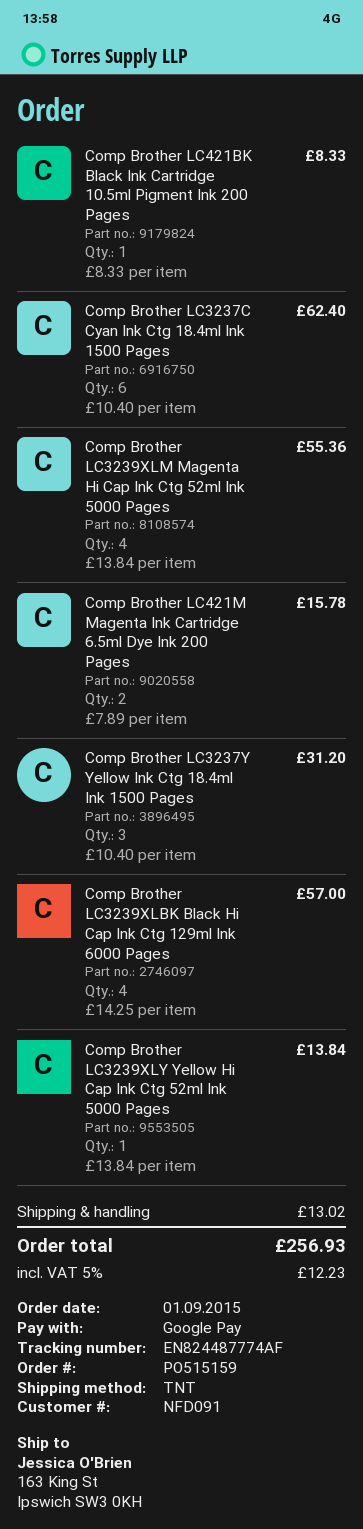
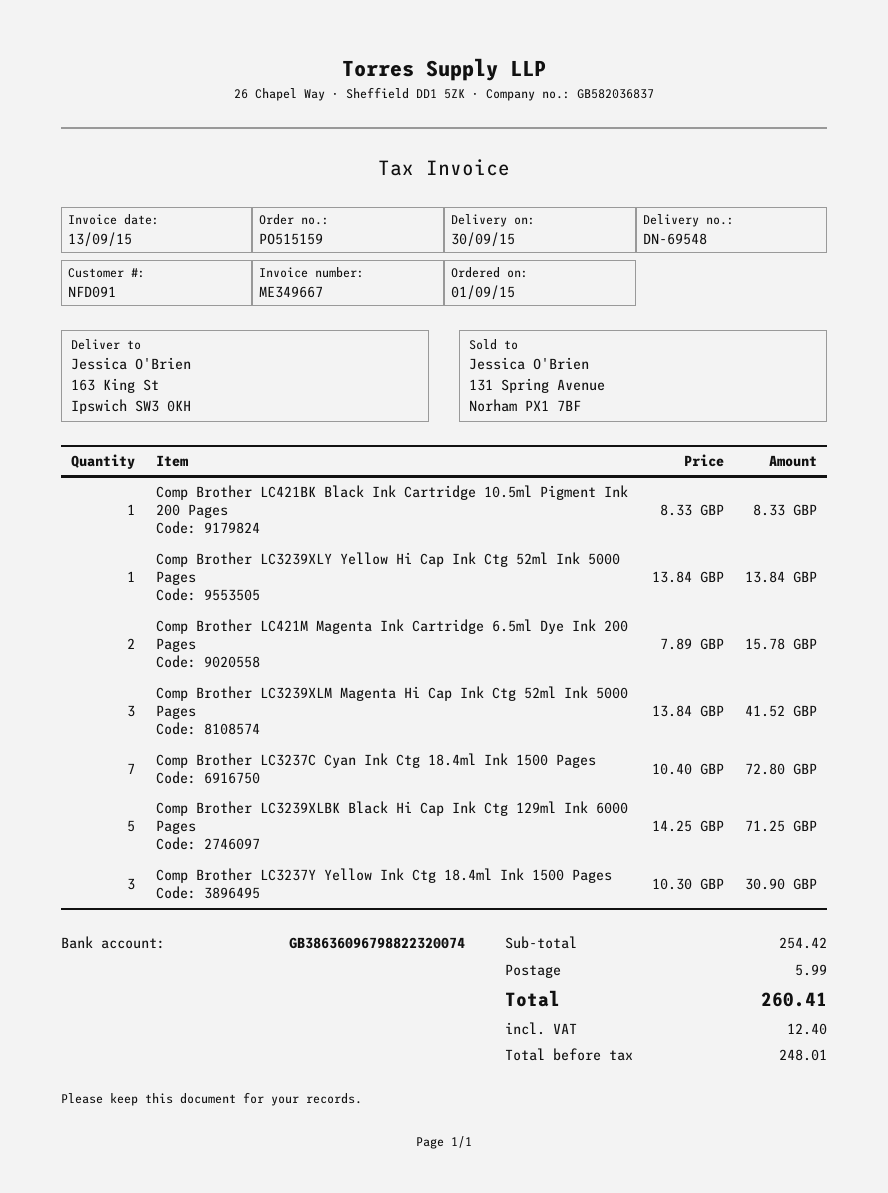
Comp Brother LC3237C Cyan Ink Ctg 18.4ml Ink 1500 Pages: 6 x 10.40 = 62.40 -> 7 x 10.40 = 72.80
Comp Brother LC3239XLM Magenta Hi Cap Ink Ctg 52ml Ink 5000 Pages: 4 x 13.84 = 55.36 -> 3 x 13.84 = 41.52
Comp Brother LC3237Y Yellow Ink Ctg 18.4ml Ink 1500 Pages: 3 x 10.40 = 31.20 -> 3 x 10.30 = 30.90
Comp Brother LC3239XLBK Black Hi Cap Ink Ctg 129ml Ink 6000 Pages: 4 x 14.25 = 57.00 -> 5 x 14.25 = 71.25
shipping: 13.02 -> 5.99
tax: 12.23 -> 12.40
total: 256.93 -> 260.41

